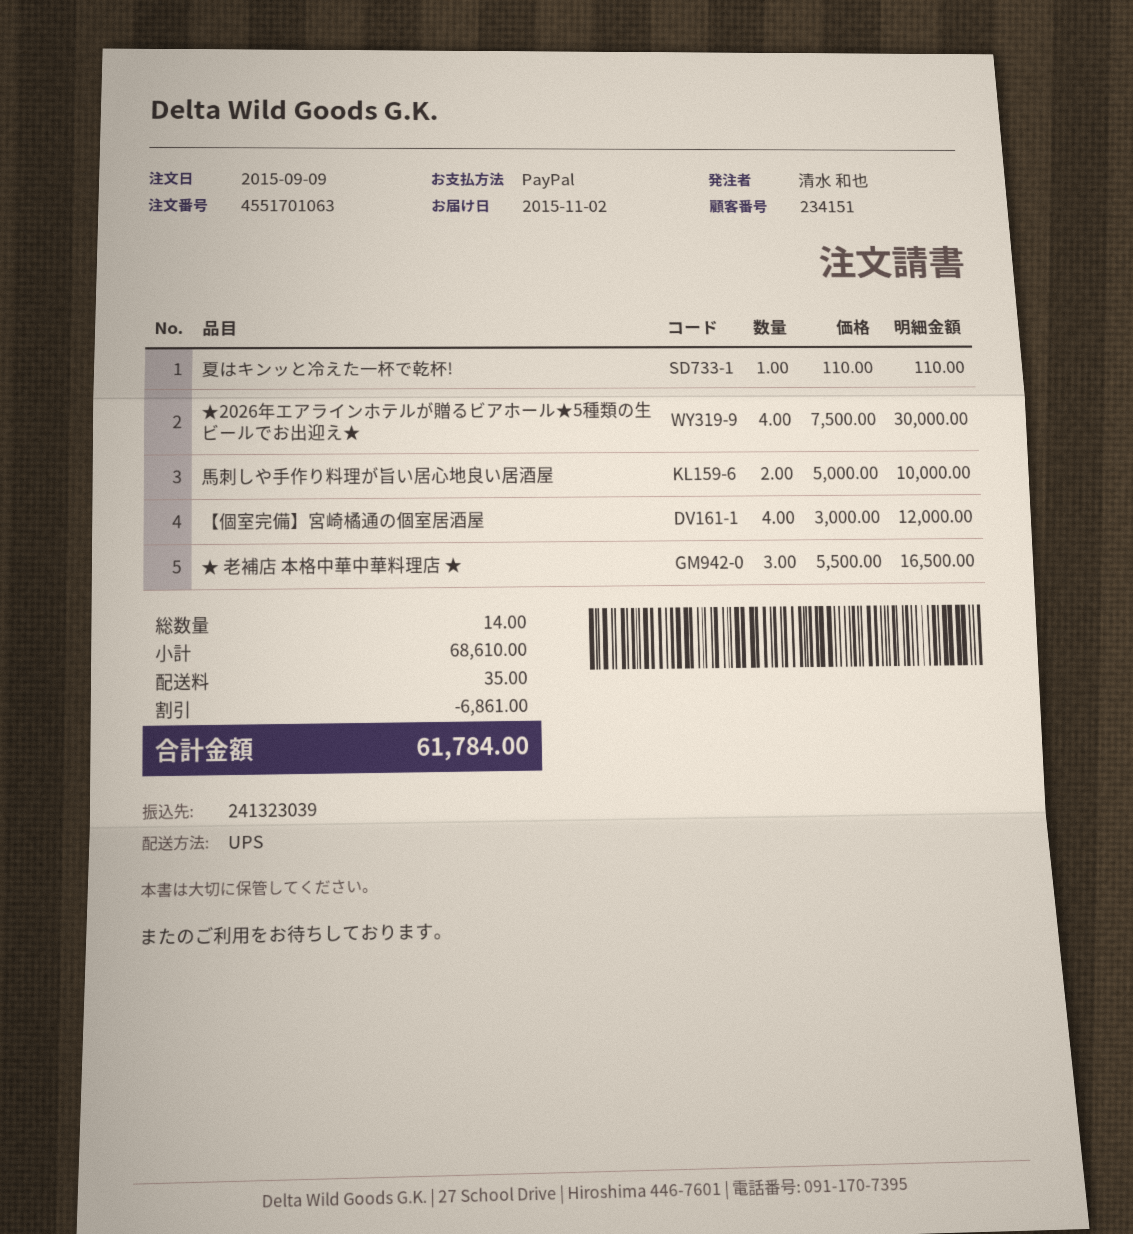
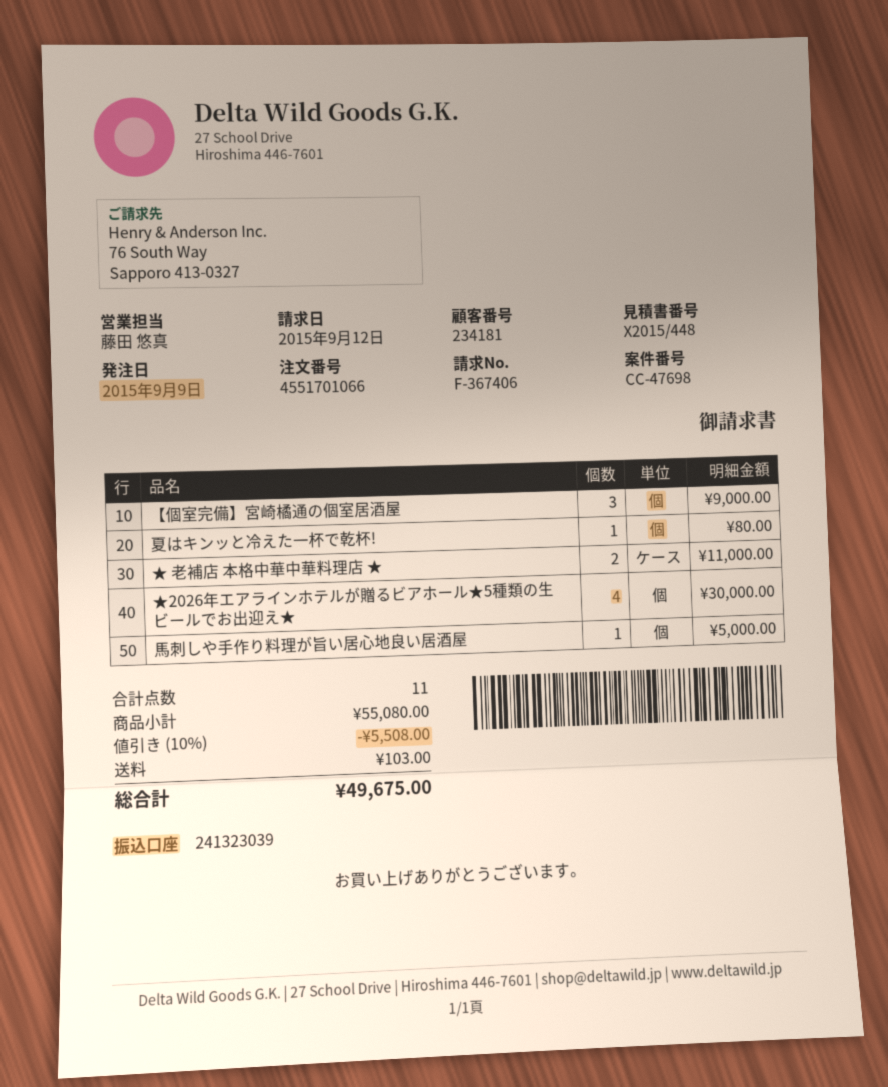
order number: 4551701063 -> 4551701066
customer number: 234151 -> 234181
夏はキンッと冷えた一杯で乾杯!: 1 for 110.00 -> 1 for 80.00
馬刺しや手作り料理が旨い居心地良い居酒屋: 2 for 10000.00 -> 1 for 5000.00
【個室完備】宮崎橘通の個室居酒屋: 4 for 12000.00 -> 3 for 9000.00
★ 老補店 本格中華中華料理店 ★: 3 for 16500.00 -> 2 for 11000.00
total quantity: 14 -> 11
subtotal: 68610.00 -> 55080.00
discount: 6861.00 -> 5508.00
shipping: 35.00 -> 103.00
total: 61784.00 -> 49675.00

